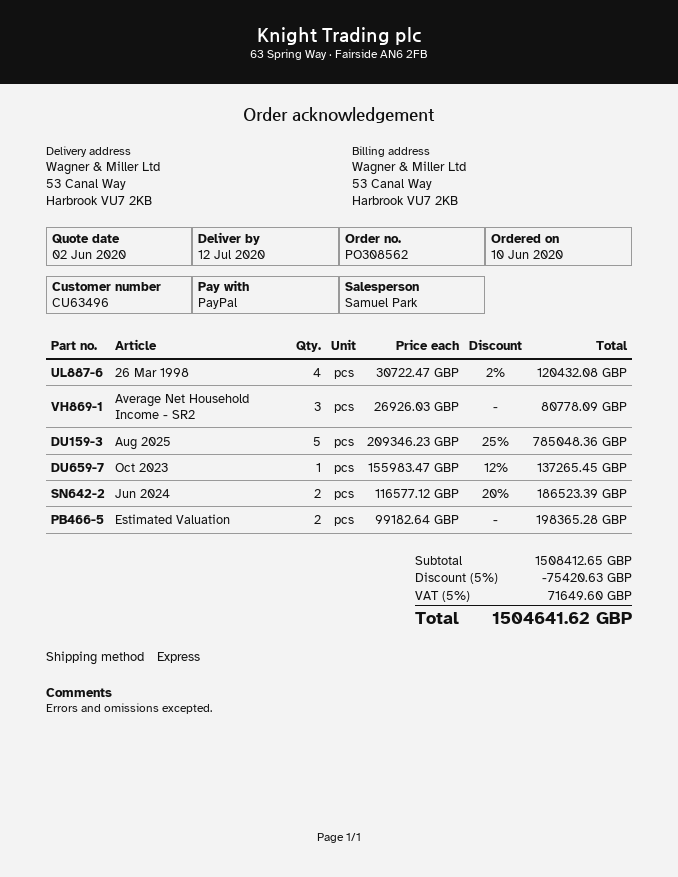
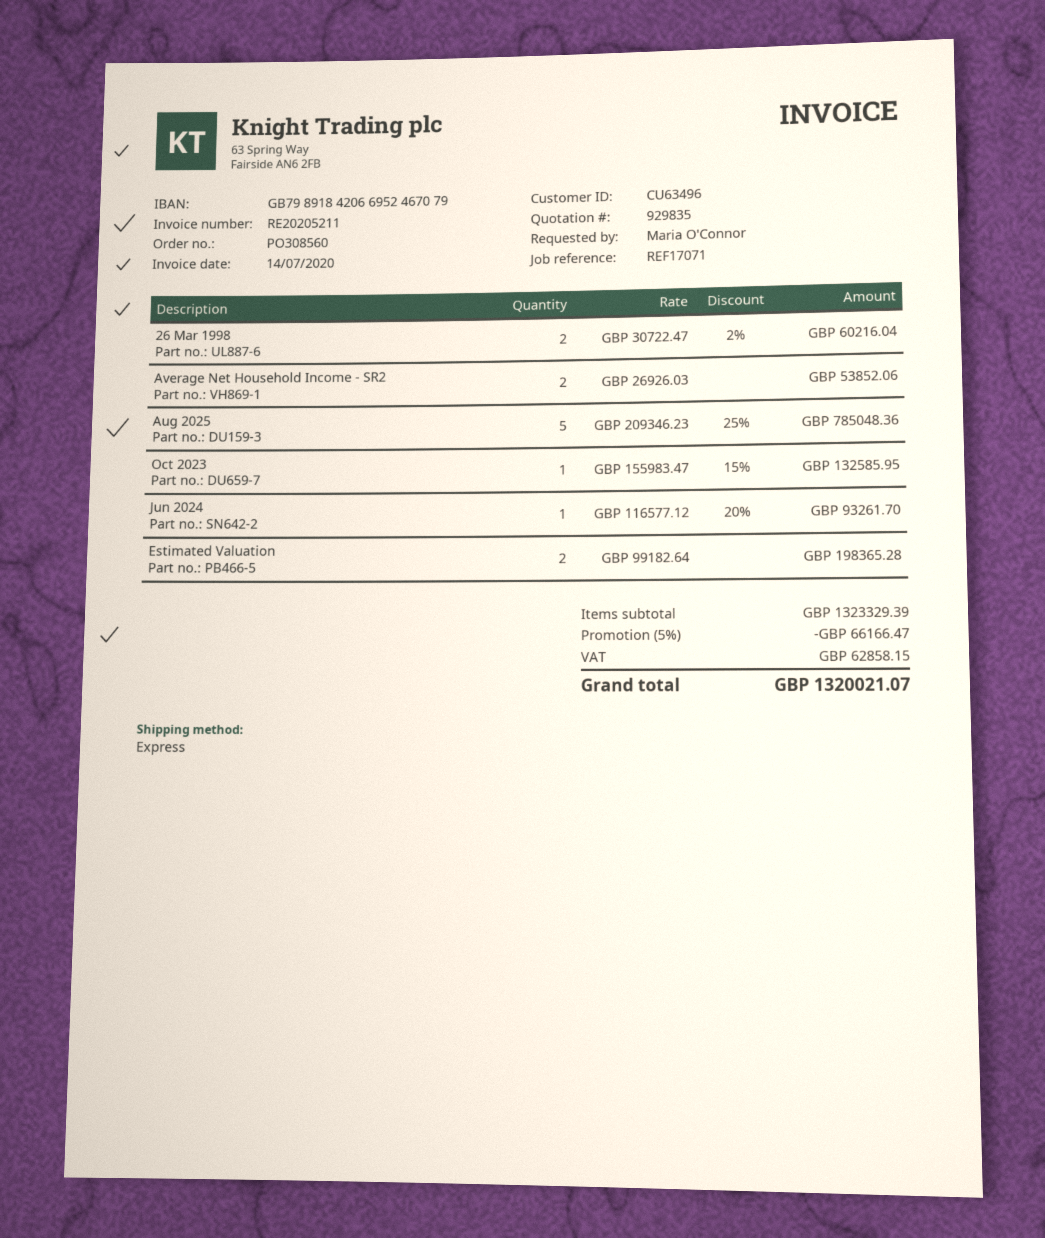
order number: PO308562 -> PO308560
26 Mar 1998: 4 x 30722.47 - 2% = 120432.08 -> 2 x 30722.47 - 2% = 60216.04
Average Net Household Income - SR2: 3 x 26926.03 = 80778.09 -> 2 x 26926.03 = 53852.06
Oct 2023: 1 x 155983.47 - 12% = 137265.45 -> 1 x 155983.47 - 15% = 132585.95
Jun 2024: 2 x 116577.12 - 20% = 186523.39 -> 1 x 116577.12 - 20% = 93261.70
subtotal: 1508412.65 -> 1323329.39
discount: 5% = 75420.63 -> 5% = 66166.47
tax: 71649.60 -> 62858.15
total: 1504641.62 -> 1320021.07

